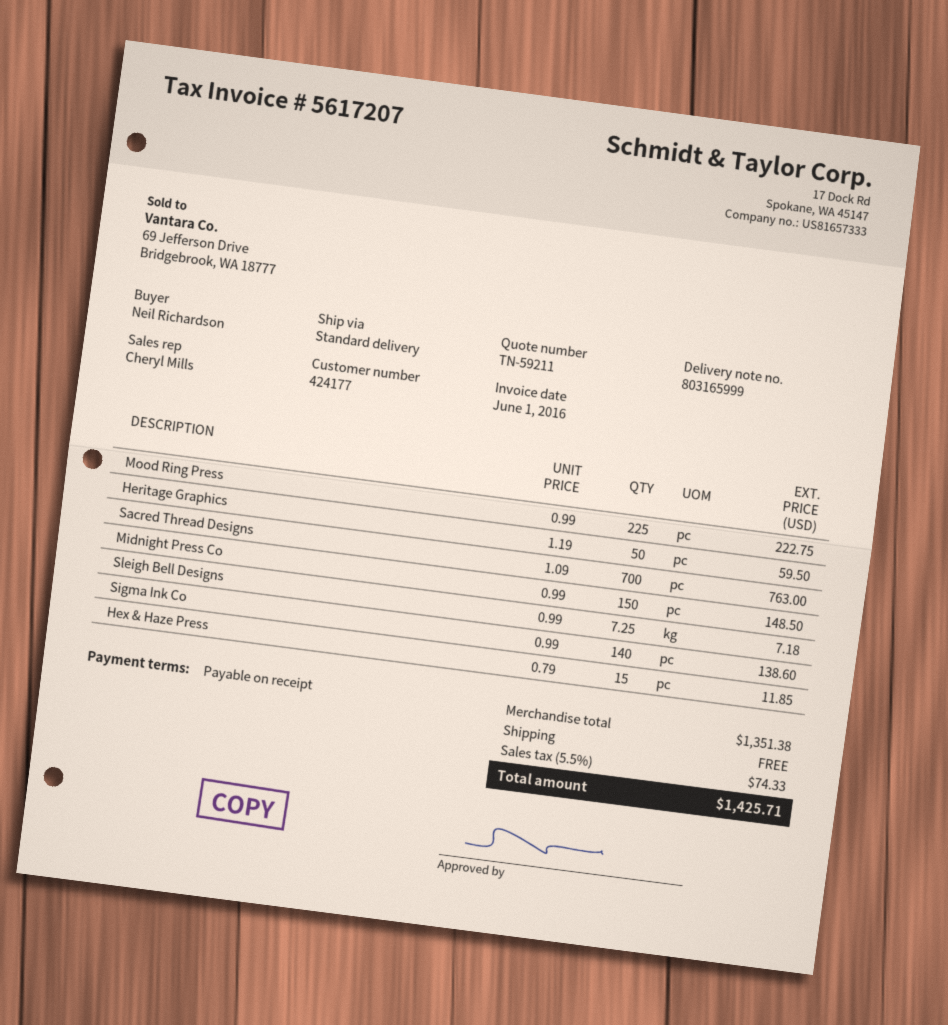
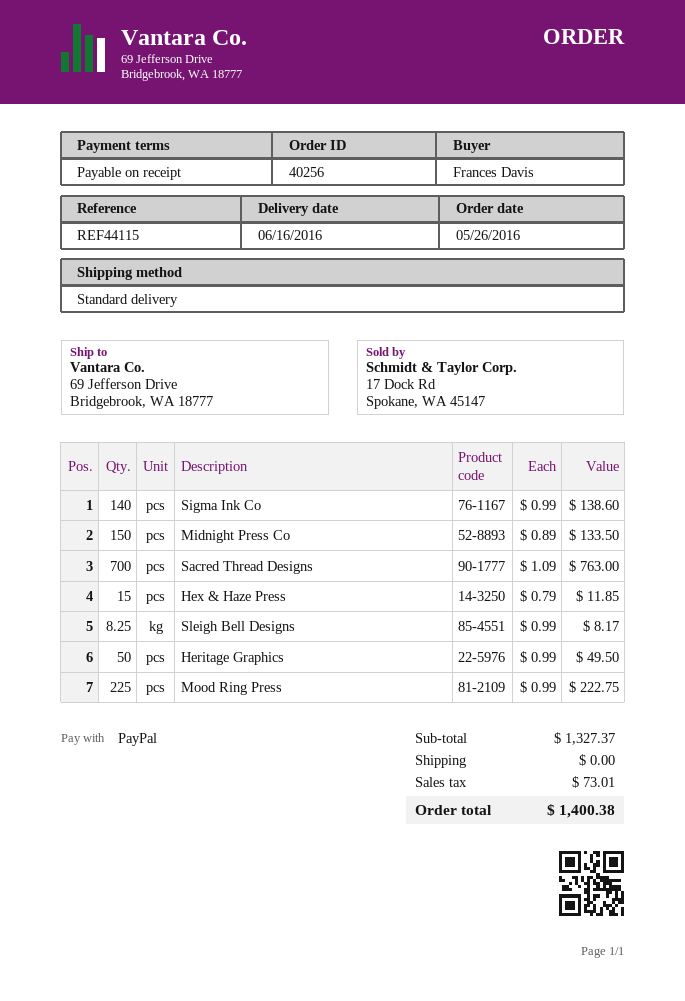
ordered by: Neil Richardson -> Frances Davis
Heritage Graphics: 50 x 1.19 = 59.50 -> 50 x 0.99 = 49.50
Midnight Press Co: 150 x 0.99 = 148.50 -> 150 x 0.89 = 133.50
Sleigh Bell Designs: 7.25 x 0.99 = 7.18 -> 8.25 x 0.99 = 8.17
subtotal: 1351.38 -> 1327.37
tax: 74.33 -> 73.01
total: 1425.71 -> 1400.38

